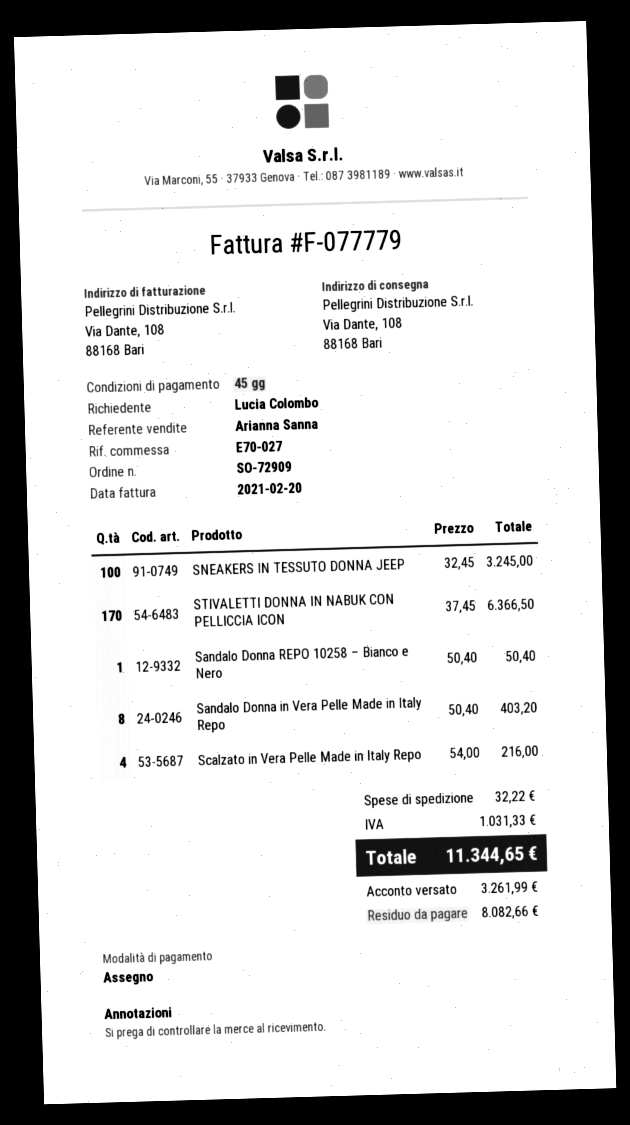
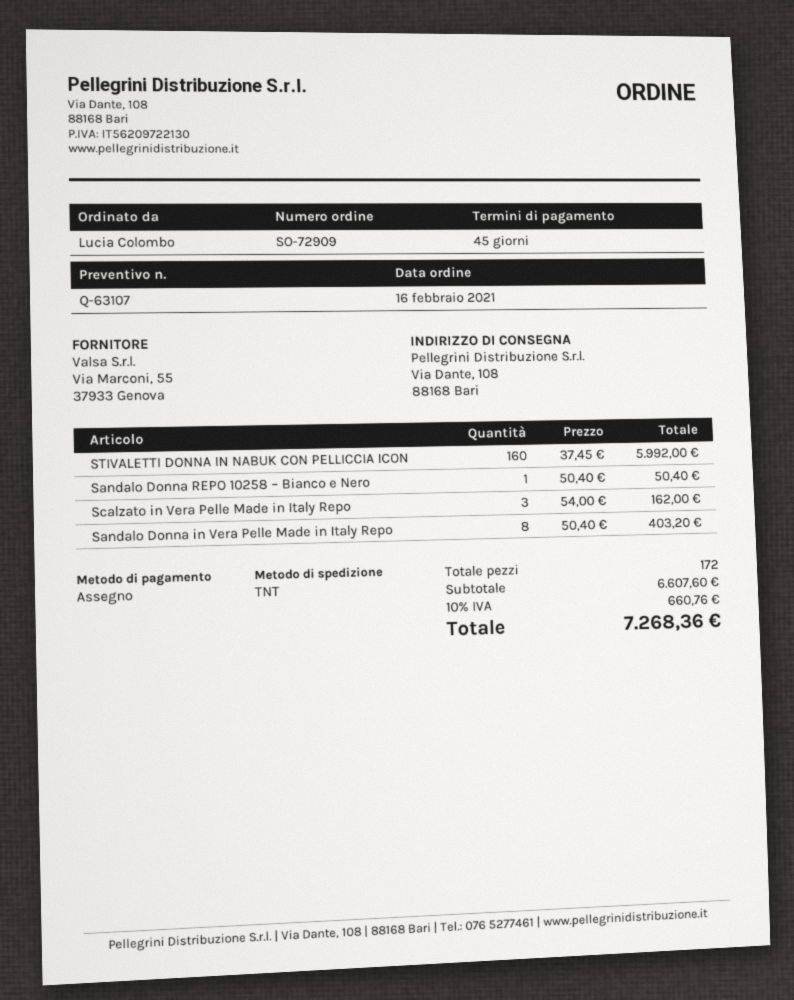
SNEAKERS IN TESSUTO DONNA JEEP: 100 x 32.45 = 3245.00 -> none
STIVALETTI DONNA IN NABUK CON PELLICCIA ICON: 170 x 37.45 = 6366.50 -> 160 x 37.45 = 5992.00
Scalzato in Vera Pelle Made in Italy Repo: 4 x 54.00 = 216.00 -> 3 x 54.00 = 162.00
shipping: 32.22 -> none
tax: 1031.33 -> 660.76
total: 11344.65 -> 7268.36

